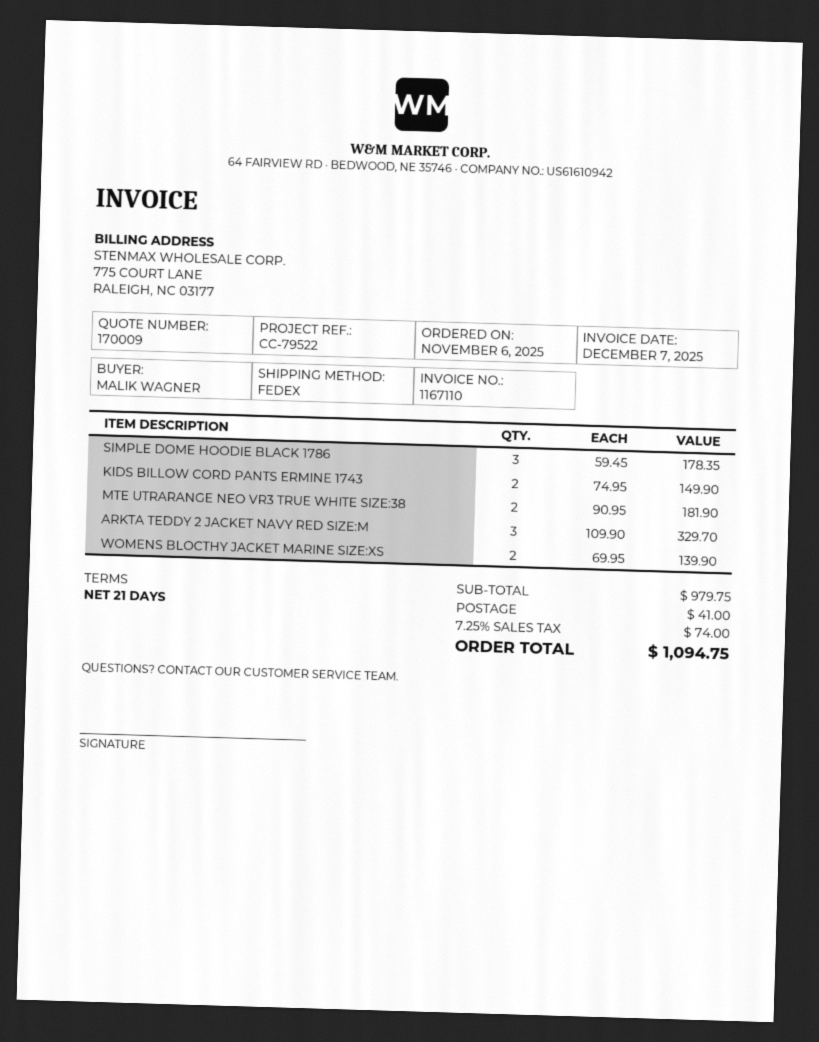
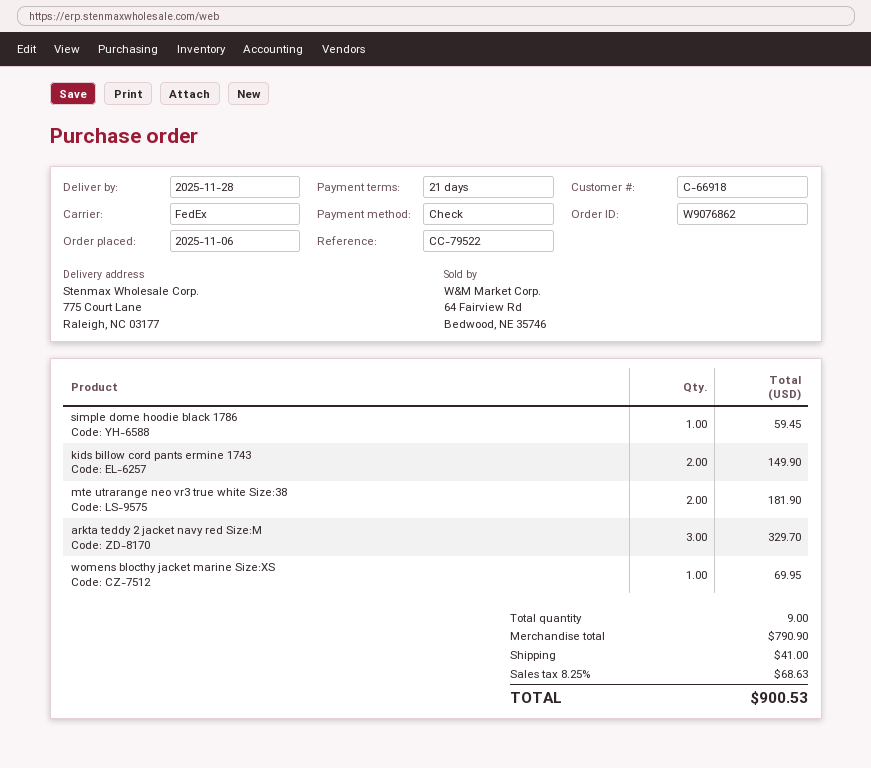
SIMPLE DOME HOODIE BLACK 1786: 3 for 178.35 -> 1 for 59.45
WOMENS BLOCTHY JACKET MARINE SIZE:XS: 2 for 139.90 -> 1 for 69.95
subtotal: 979.75 -> 790.90
tax: 7.25% = 74.00 -> 8.25% = 68.63
total: 1094.75 -> 900.53

